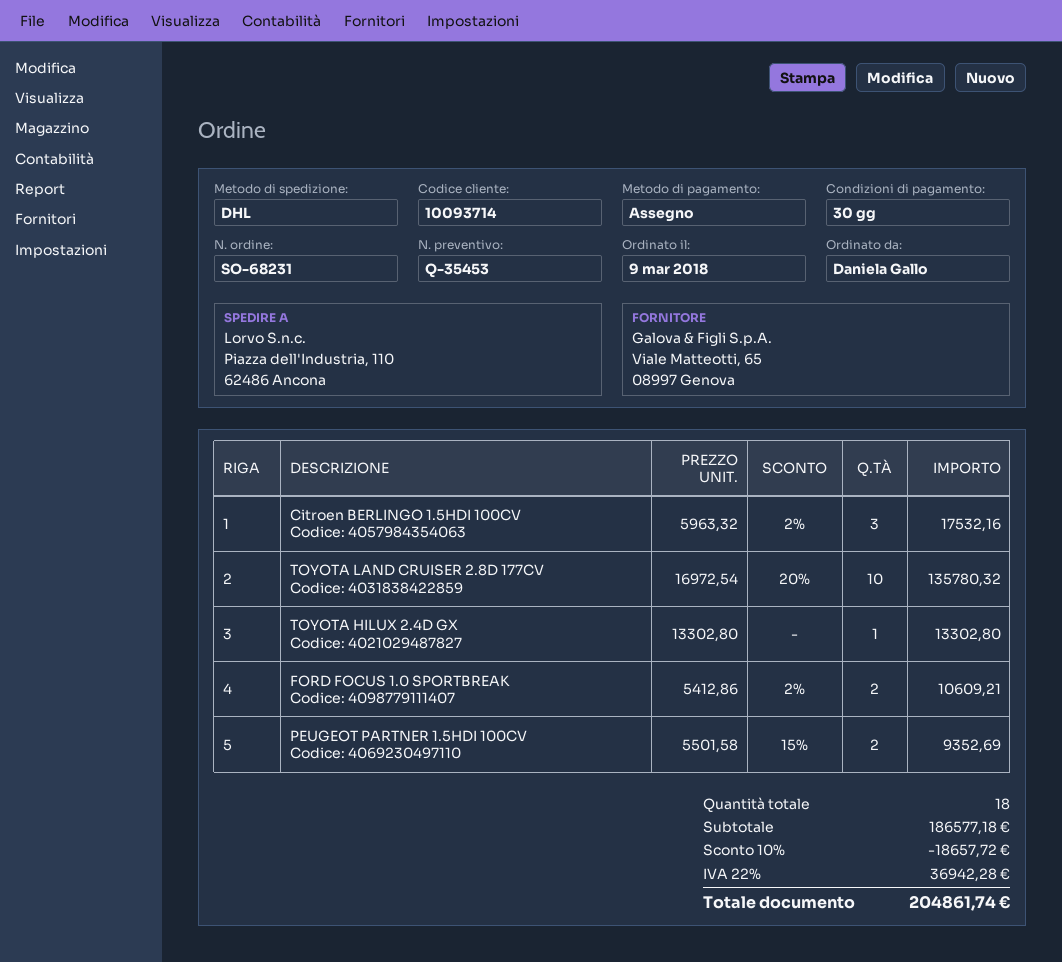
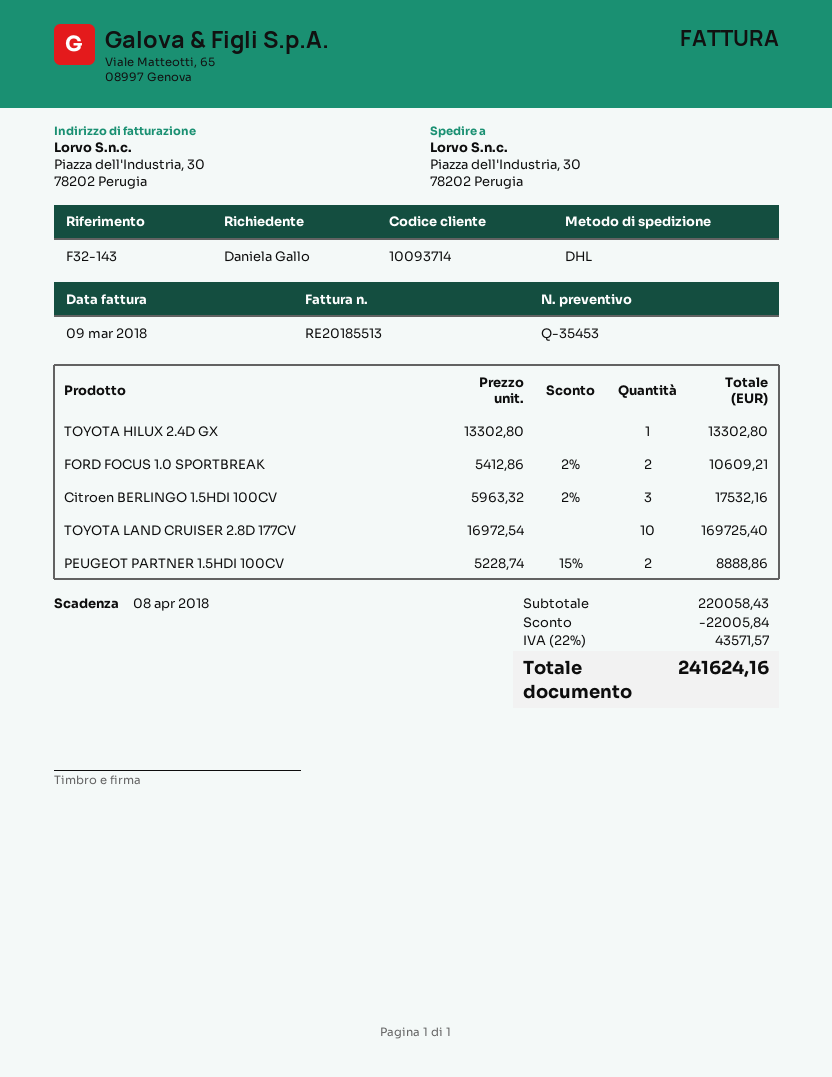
ship to: Piazza dell'Industria, 110, 62486 Ancona -> Piazza dell'Industria, 30, 78202 Perugia
TOYOTA LAND CRUISER 2.8D 177CV: 10 x 16972.54 - 20% = 135780.32 -> 10 x 16972.54 = 169725.40
PEUGEOT PARTNER 1.5HDI 100CV: 2 x 5501.58 - 15% = 9352.69 -> 2 x 5228.74 - 15% = 8888.86
subtotal: 186577.18 -> 220058.43
discount: 18657.72 -> 22005.84
tax: 22% = 36942.28 -> 22% = 43571.57
total: 204861.74 -> 241624.16

